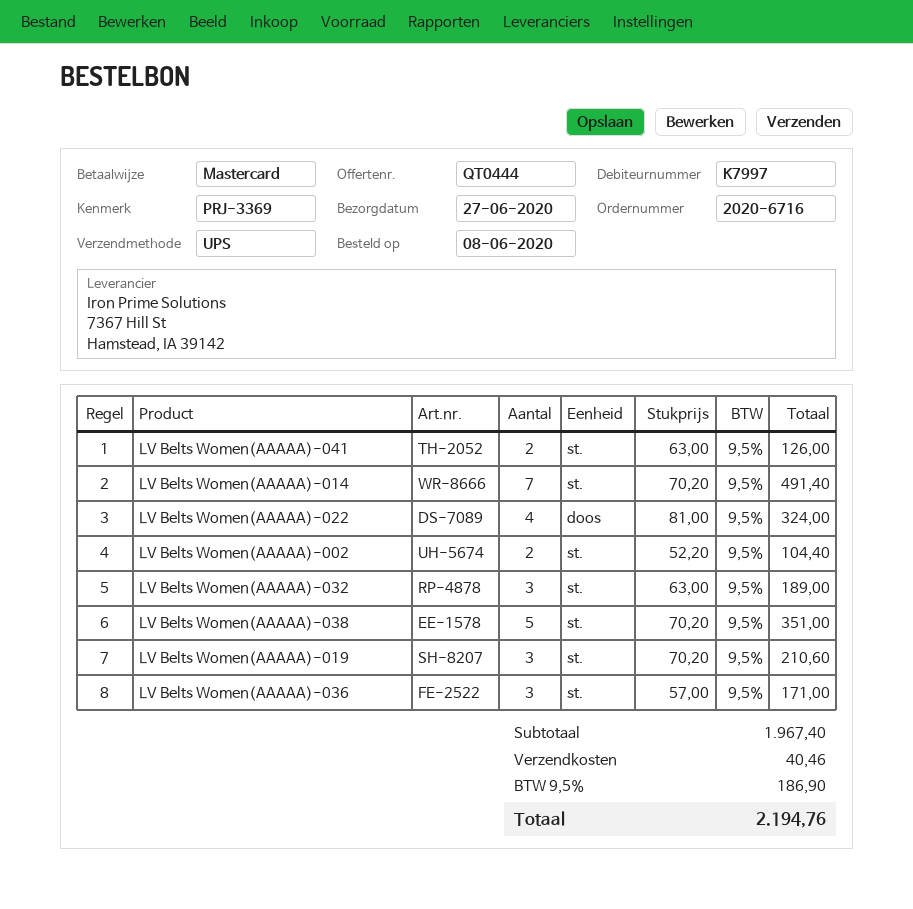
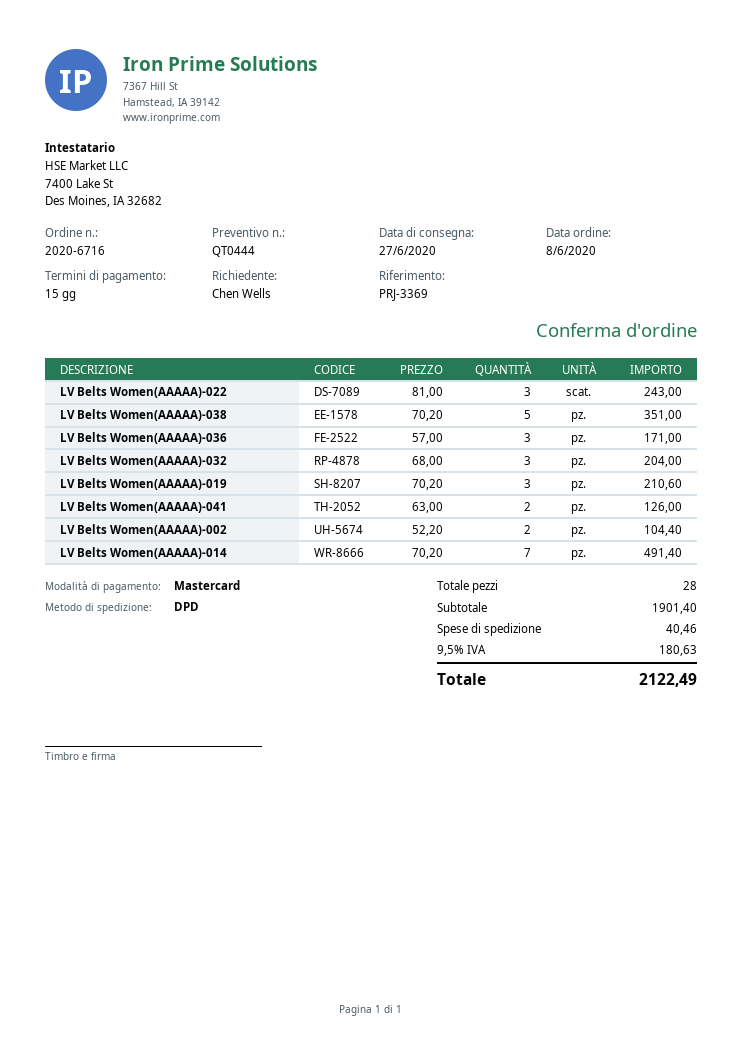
shipping method: UPS -> DPD
LV Belts Women(AAAAA)-022: 4 x 81.00 = 324.00 -> 3 x 81.00 = 243.00
LV Belts Women(AAAAA)-032: 3 x 63.00 = 189.00 -> 3 x 68.00 = 204.00
subtotal: 1967.40 -> 1901.40
tax: 9.5% = 186.90 -> 9.5% = 180.63
total: 2194.76 -> 2122.49

